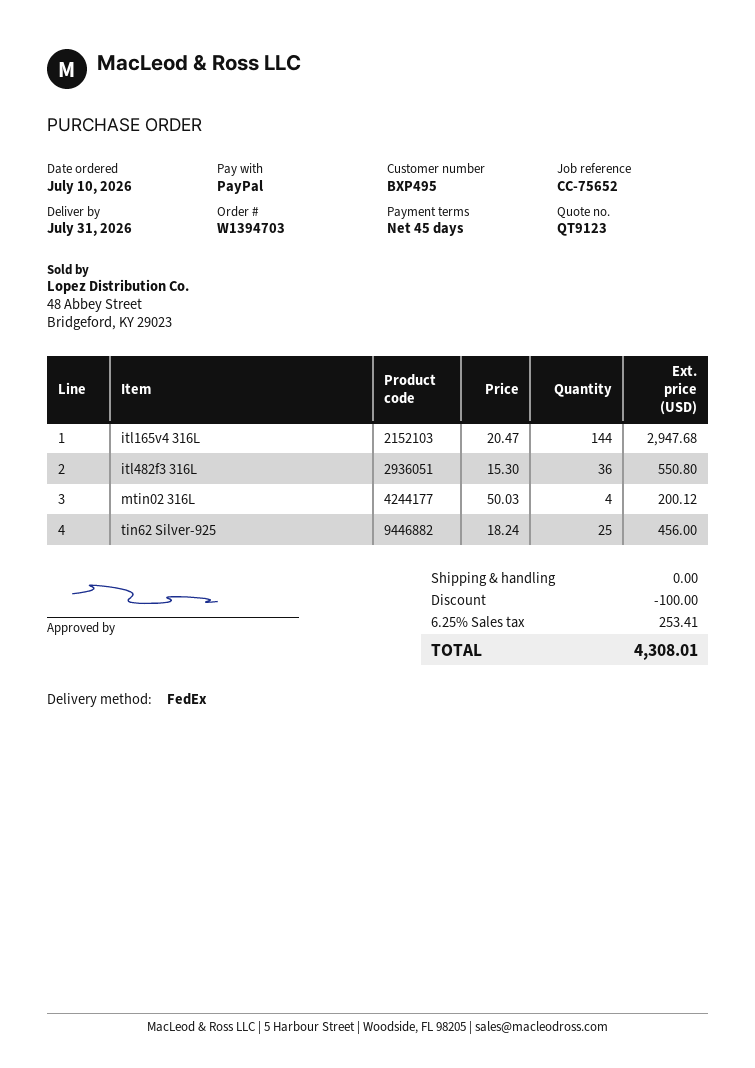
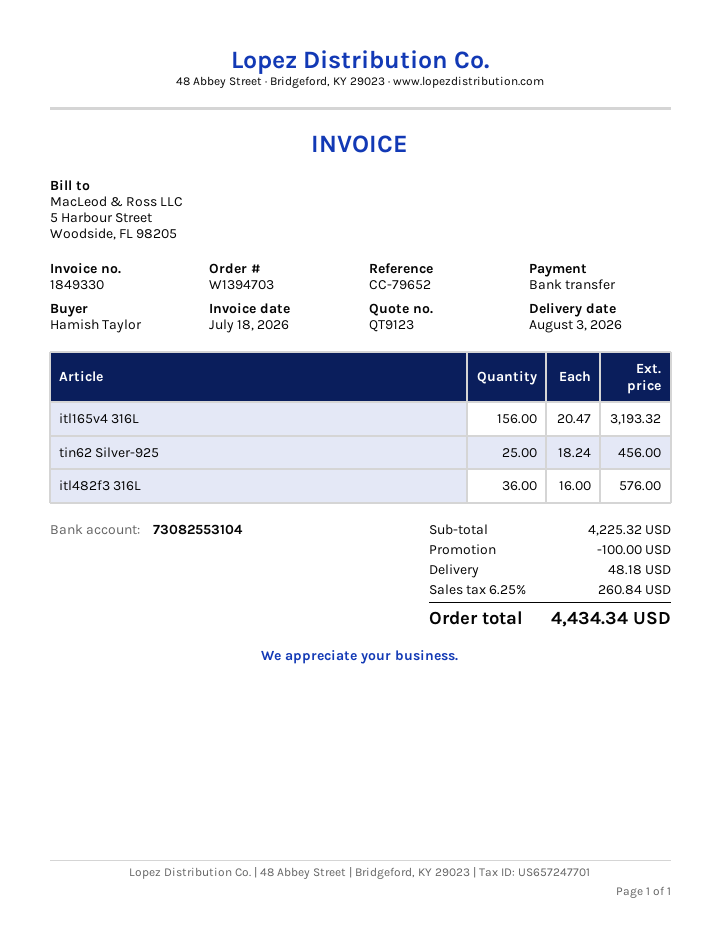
delivery date: 2026-07-31 -> 2026-08-03
reference: CC-75652 -> CC-79652
payment method: PayPal -> bank transfer
itl165v4 316L: 144 x 20.47 = 2947.68 -> 156 x 20.47 = 3193.32
itl482f3 316L: 36 x 15.30 = 550.80 -> 36 x 16.00 = 576.00
mtin02 316L: 4 x 50.03 = 200.12 -> none
shipping: 0.00 -> 48.18
tax: 6.25% = 253.41 -> 6.25% = 260.84
total: 4308.01 -> 4434.34

